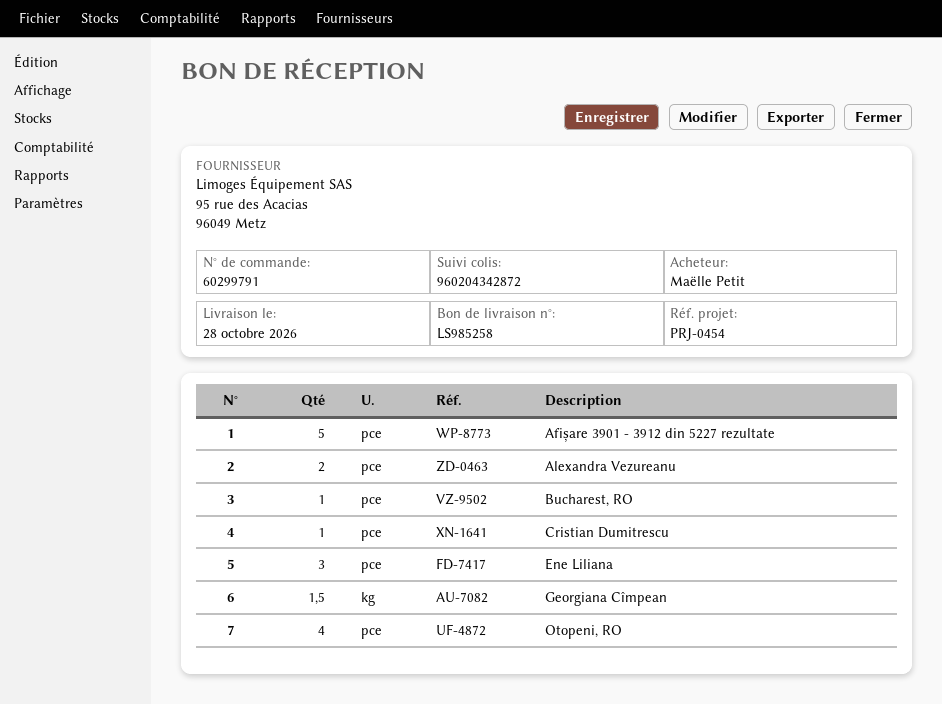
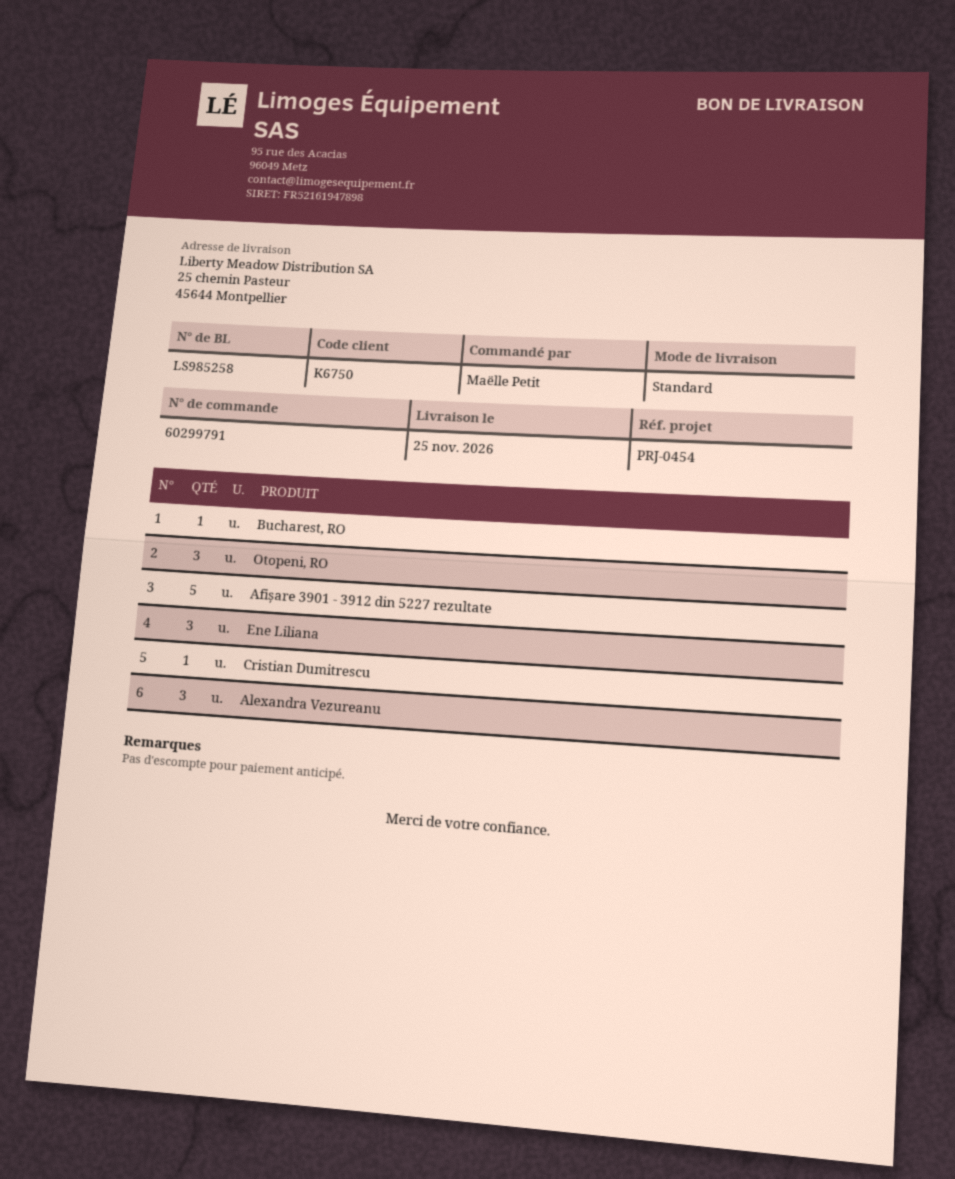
delivery date: 2026-10-28 -> 2026-11-25
Alexandra Vezureanu: 2 -> 3
Georgiana Cîmpean: 1.5 -> none
Otopeni, RO: 4 -> 3

